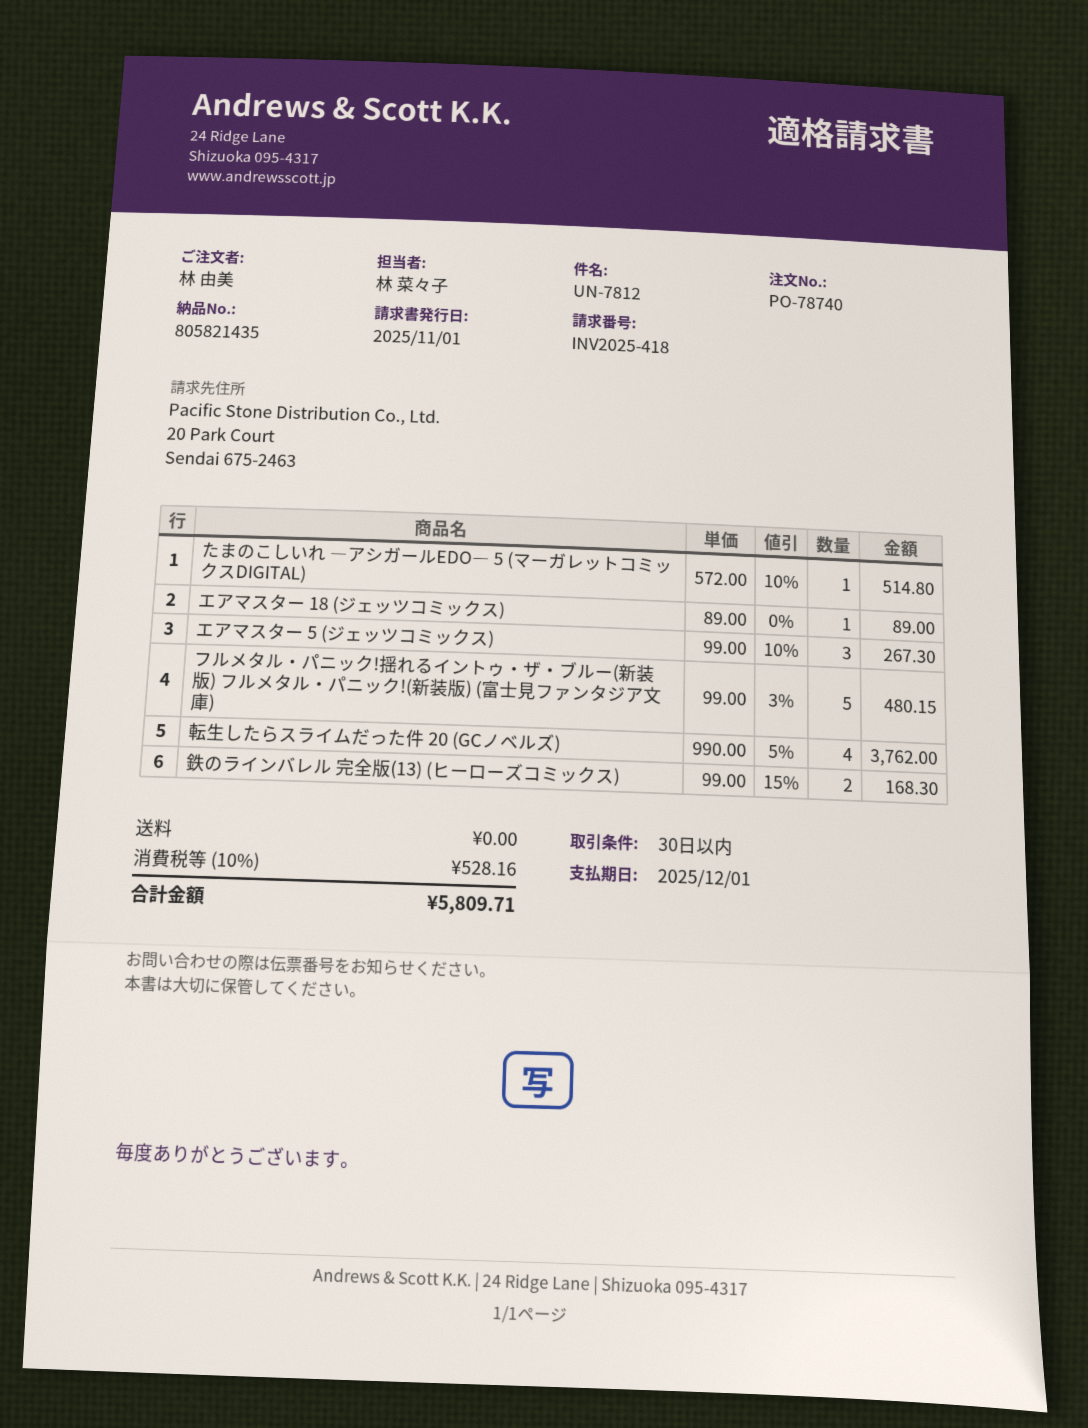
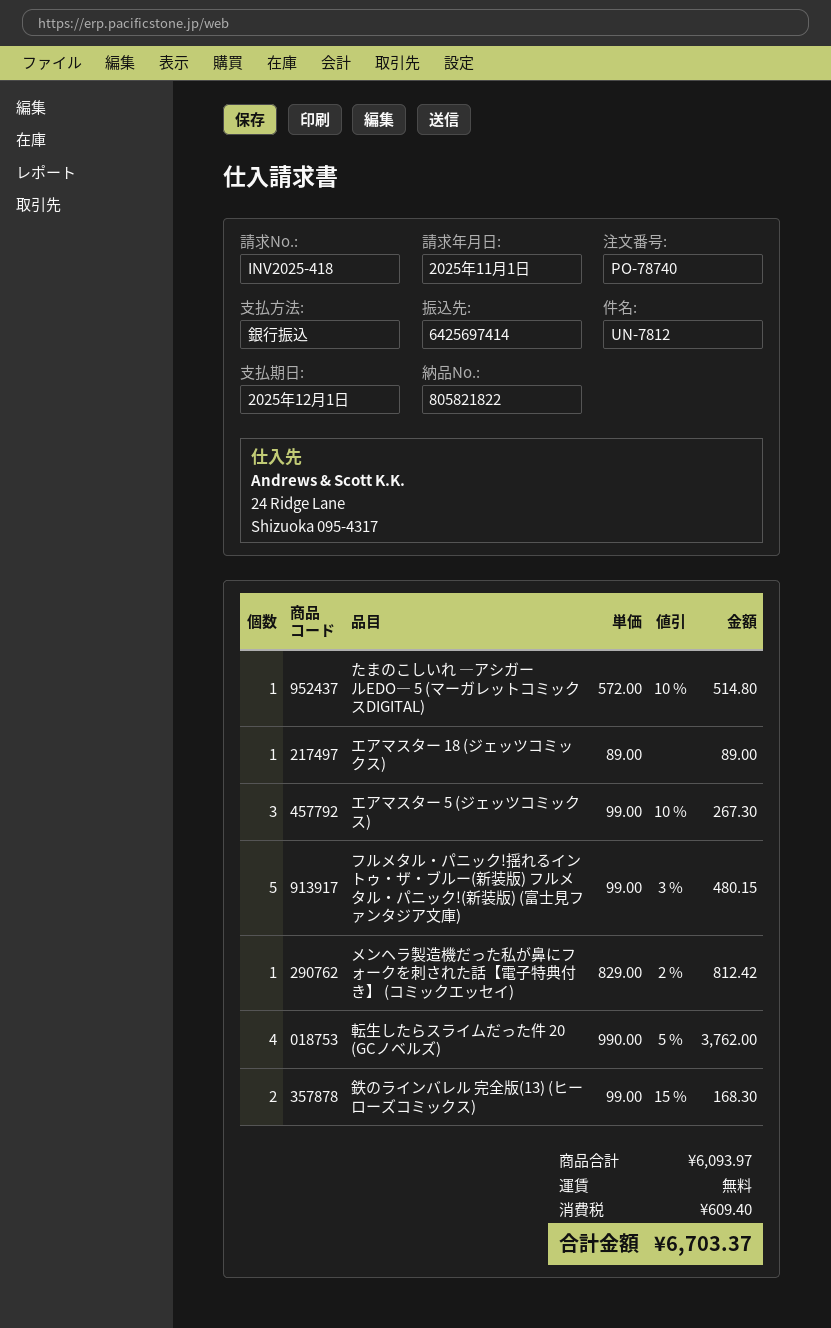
delivery note number: 805821435 -> 805821822
メンヘラ製造機だった私が鼻にフォークを刺された話【電子特典付き】 (コミックエッセイ): none -> 1 x 829.00 - 2% = 812.42
tax: 528.16 -> 609.40
total: 5809.71 -> 6703.37

